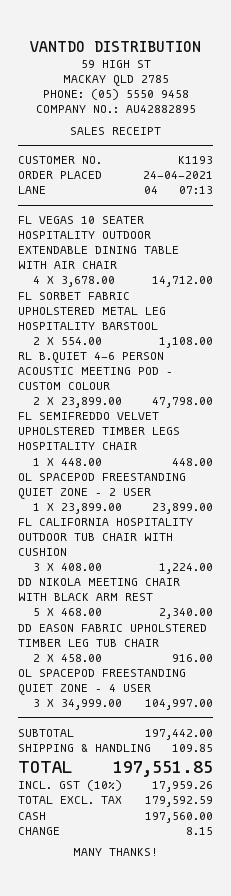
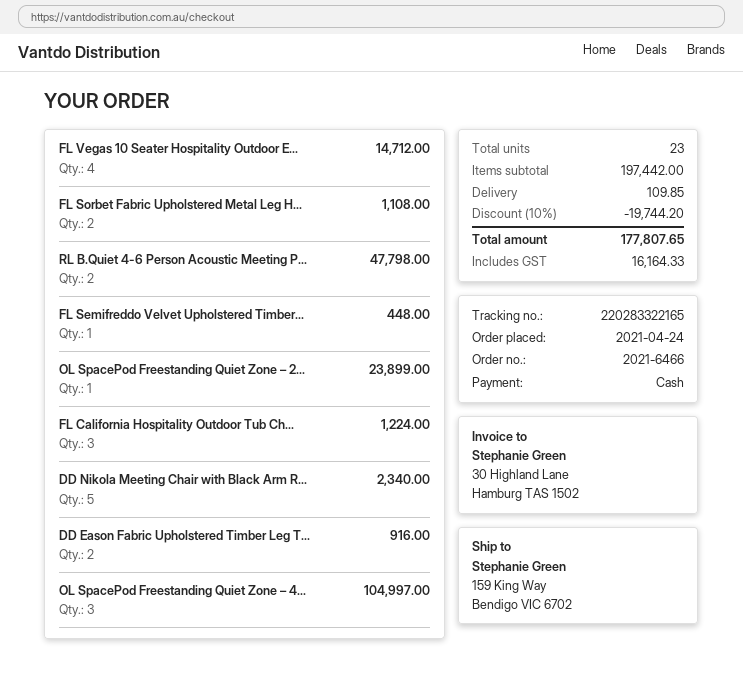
discount: none -> 10% = 19744.20
tax: 17959.26 -> 16164.33
total: 197551.85 -> 177807.65

